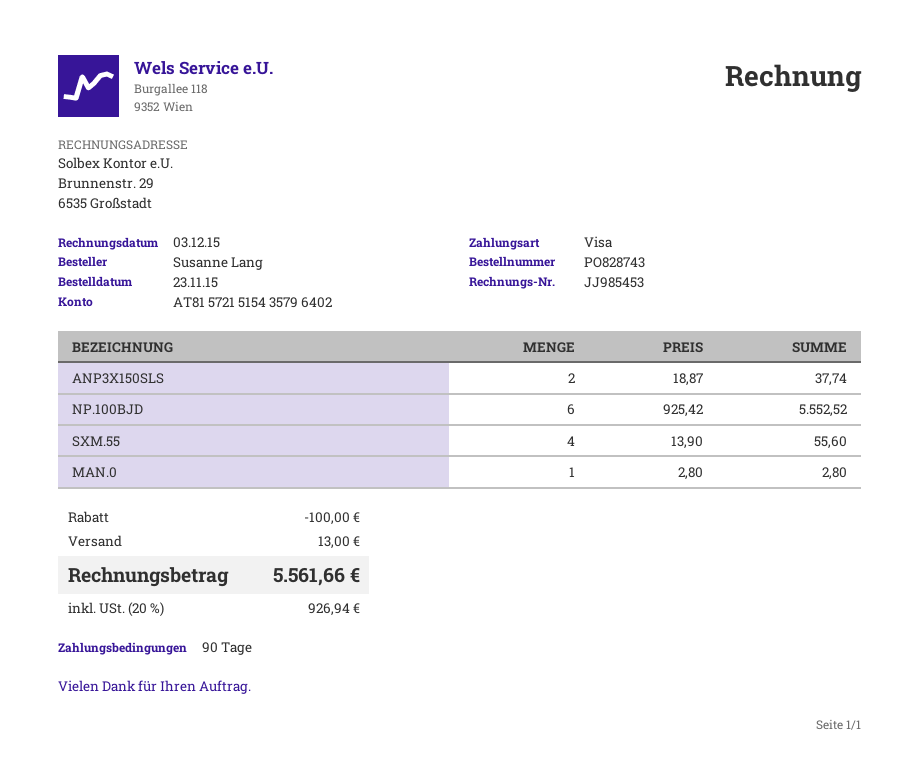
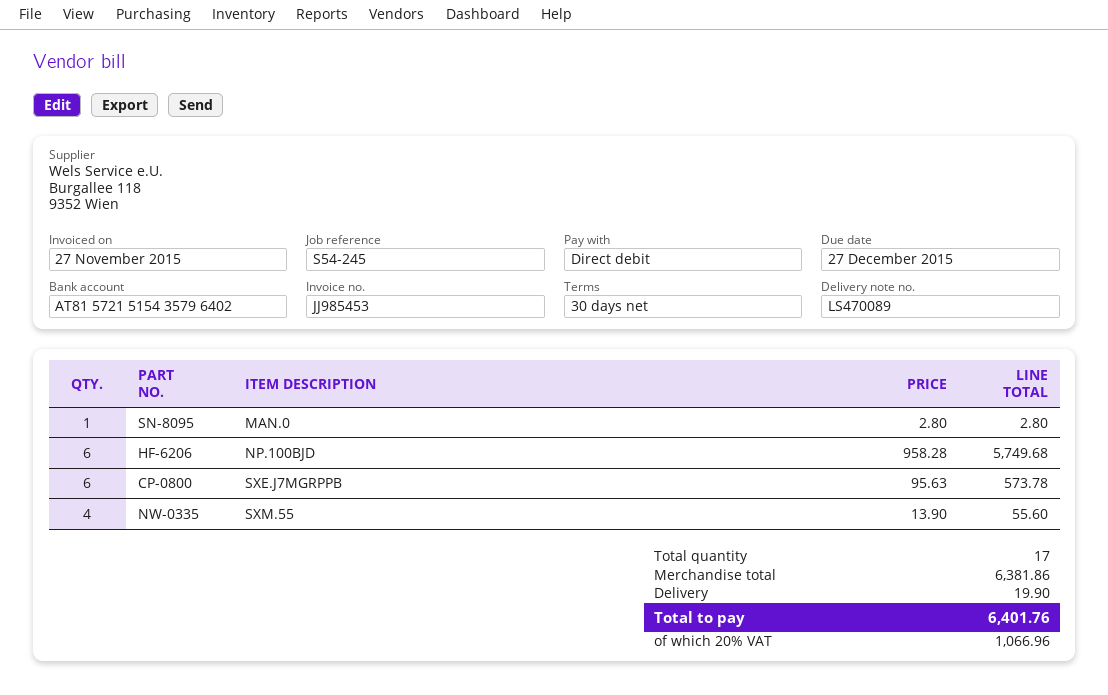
invoice date: 2015-12-03 -> 2015-11-27
payment terms: 90 days -> 30 days
payment method: Visa -> direct debit
ANP3X150SLS: 2 x 18.87 = 37.74 -> none
NP.100BJD: 6 x 925.42 = 5552.52 -> 6 x 958.28 = 5749.68
SXE.J7MGRPPB: none -> 6 x 95.63 = 573.78
discount: 100.00 -> none
shipping: 13.00 -> 19.90
tax: 20% = 926.94 -> 20% = 1066.96
total: 5561.66 -> 6401.76

